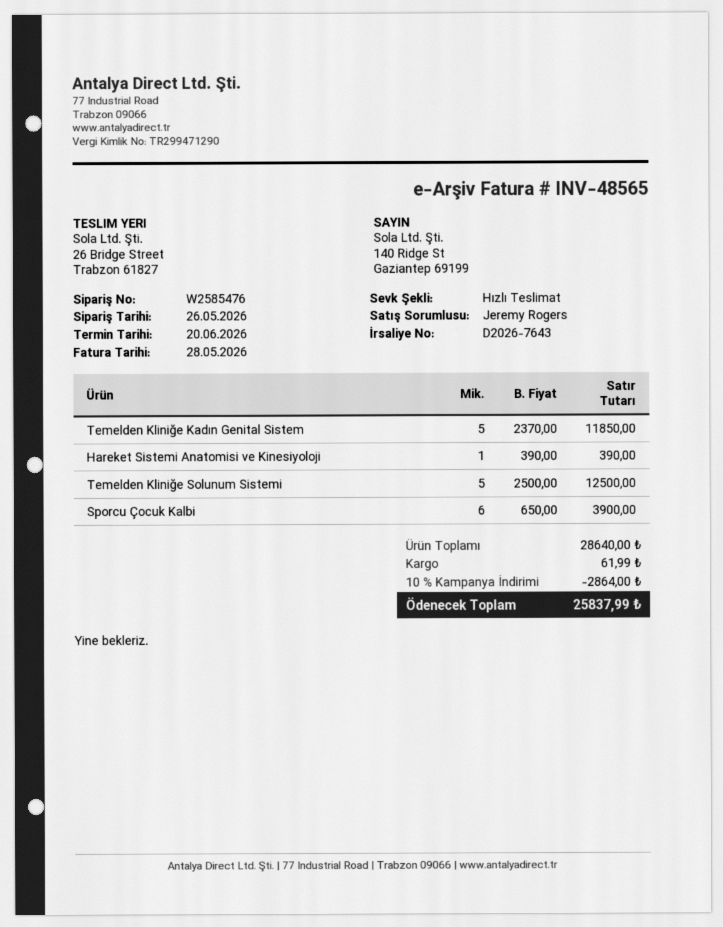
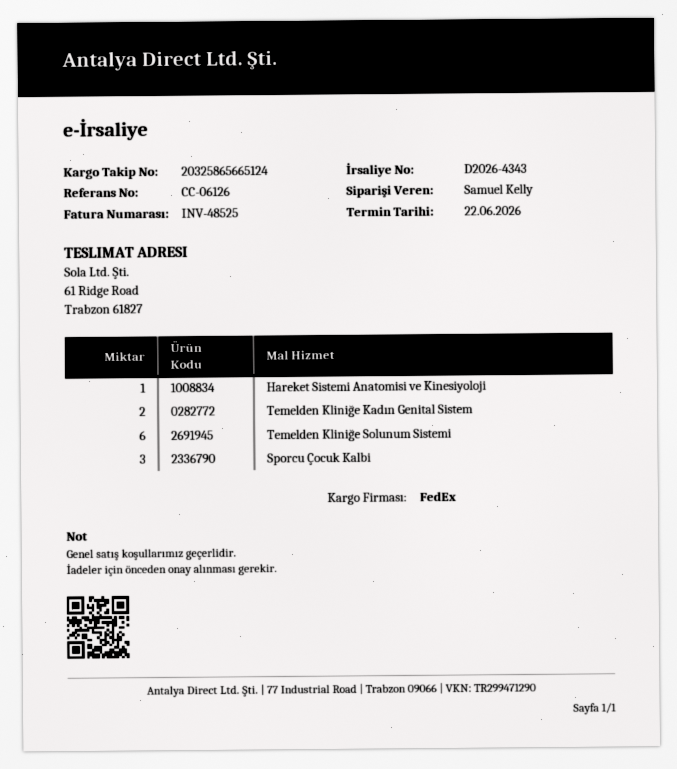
delivery note number: D2026-7643 -> D2026-4343
delivery date: 2026-06-20 -> 2026-06-22
invoice number: INV-48565 -> INV-48525
shipping method: express -> FedEx
ship to: 26 Bridge Street, Trabzon 61827 -> 61 Ridge Road, Trabzon 61827
Temelden Kliniğe Kadın Genital Sistem: 5 -> 2
Temelden Kliniğe Solunum Sistemi: 5 -> 6
Sporcu Çocuk Kalbi: 6 -> 3

